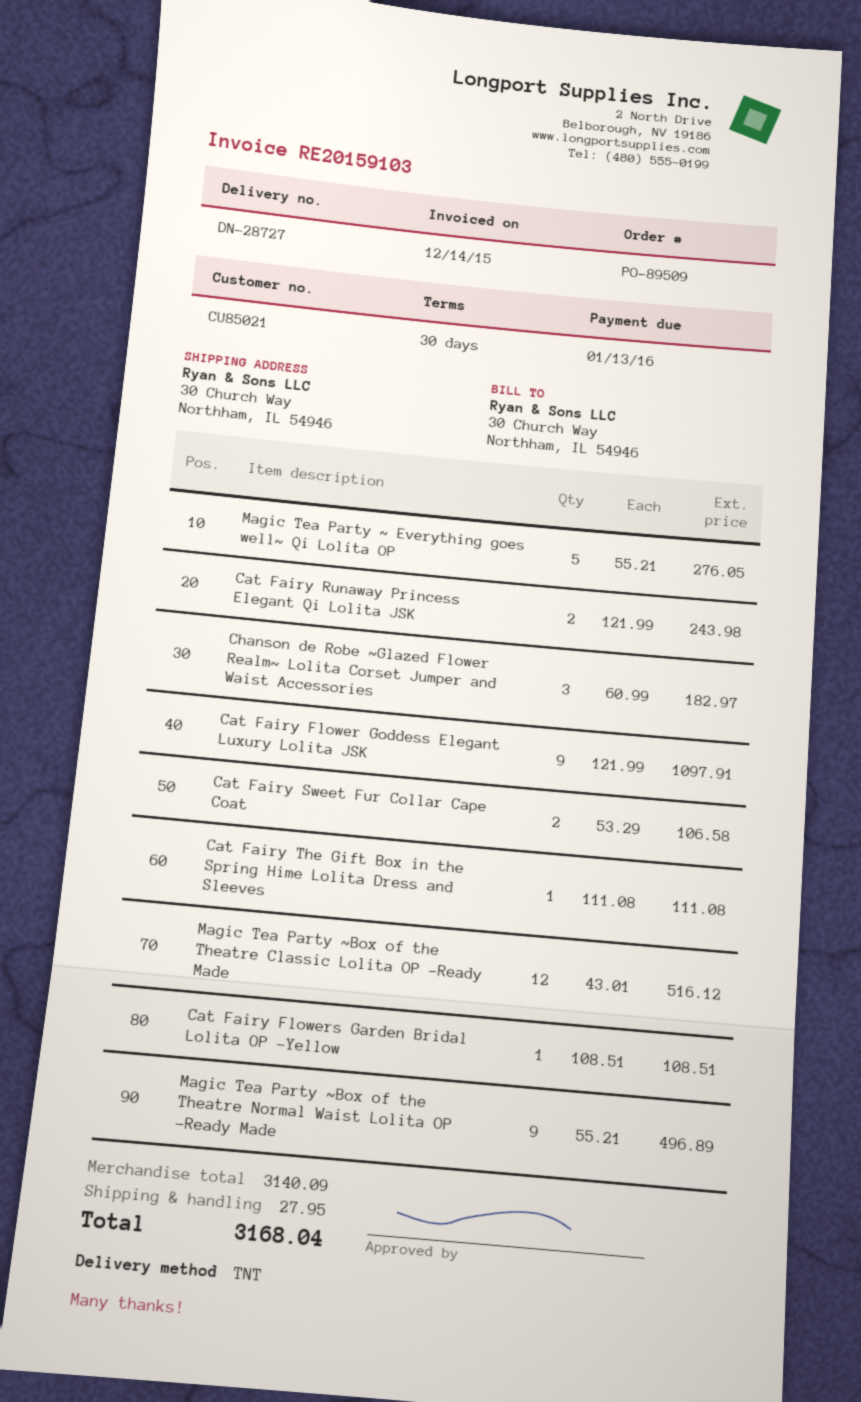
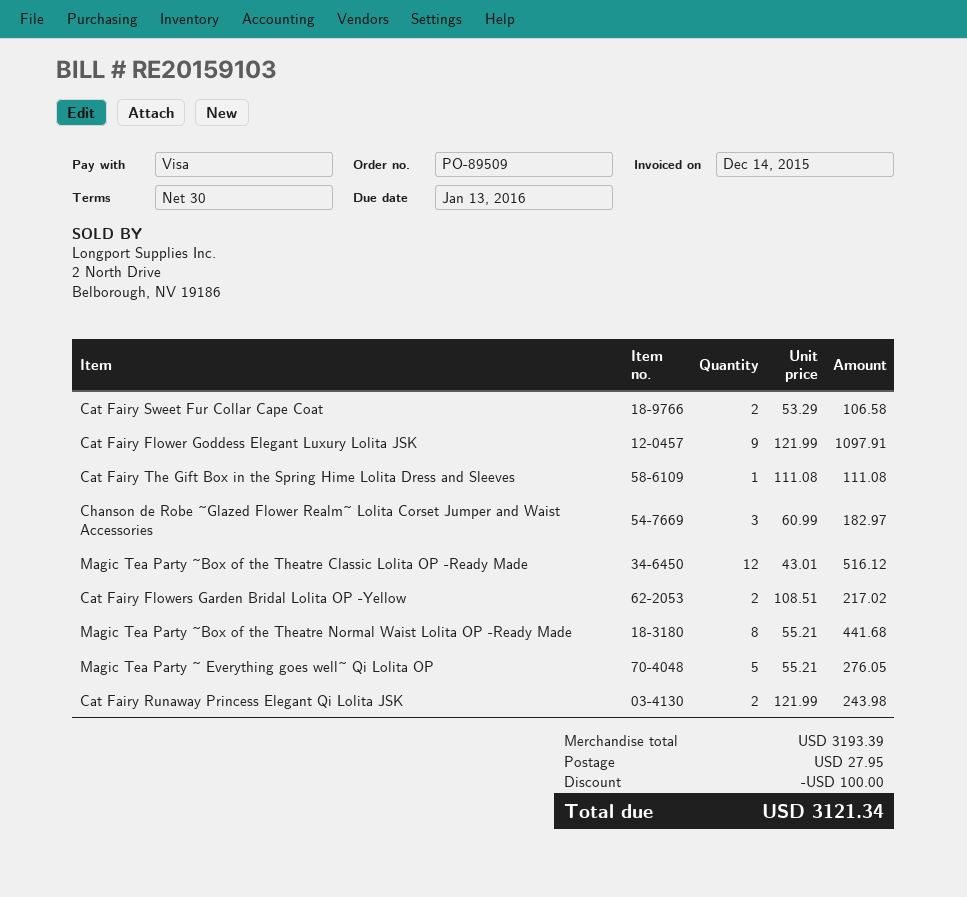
Cat Fairy Flowers Garden Bridal Lolita OP -Yellow: 1 x 108.51 = 108.51 -> 2 x 108.51 = 217.02
Magic Tea Party ~Box of the Theatre Normal Waist Lolita OP -Ready Made: 9 x 55.21 = 496.89 -> 8 x 55.21 = 441.68
subtotal: 3140.09 -> 3193.39
discount: none -> 100.00
total: 3168.04 -> 3121.34

